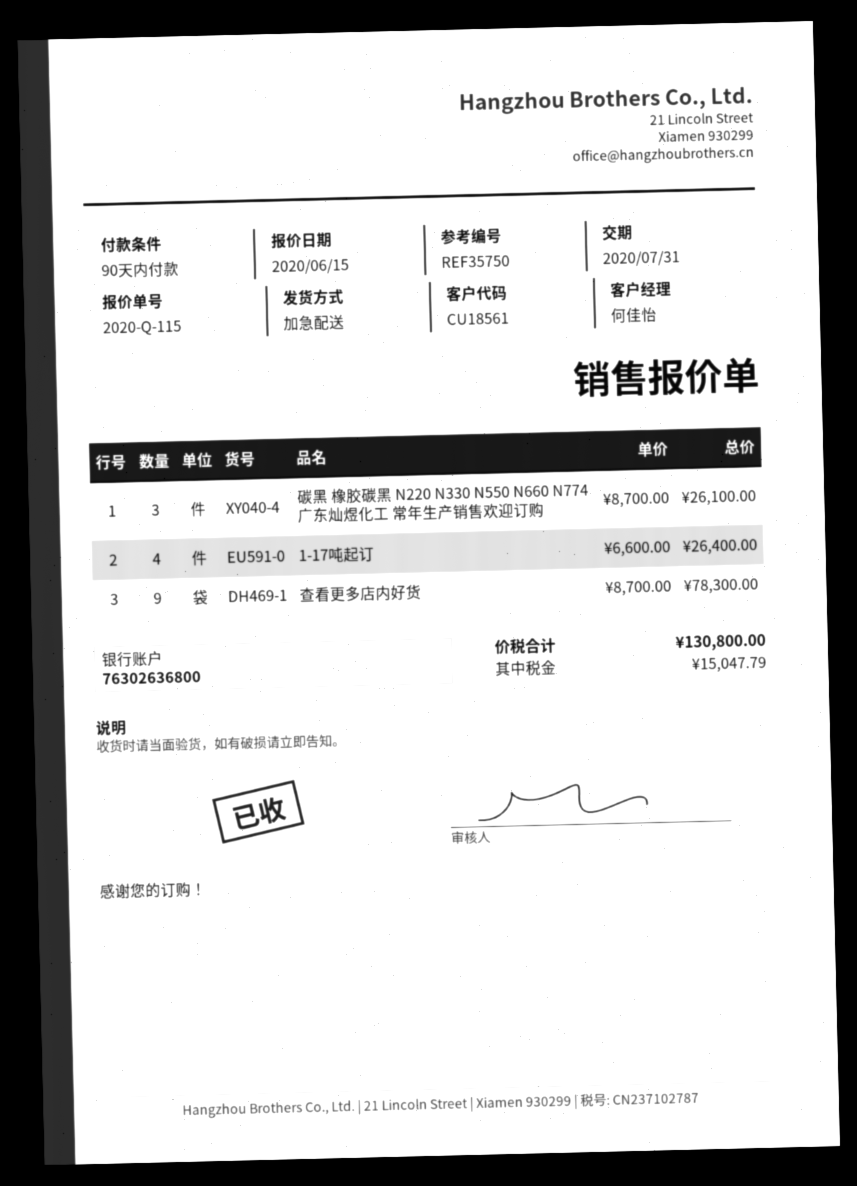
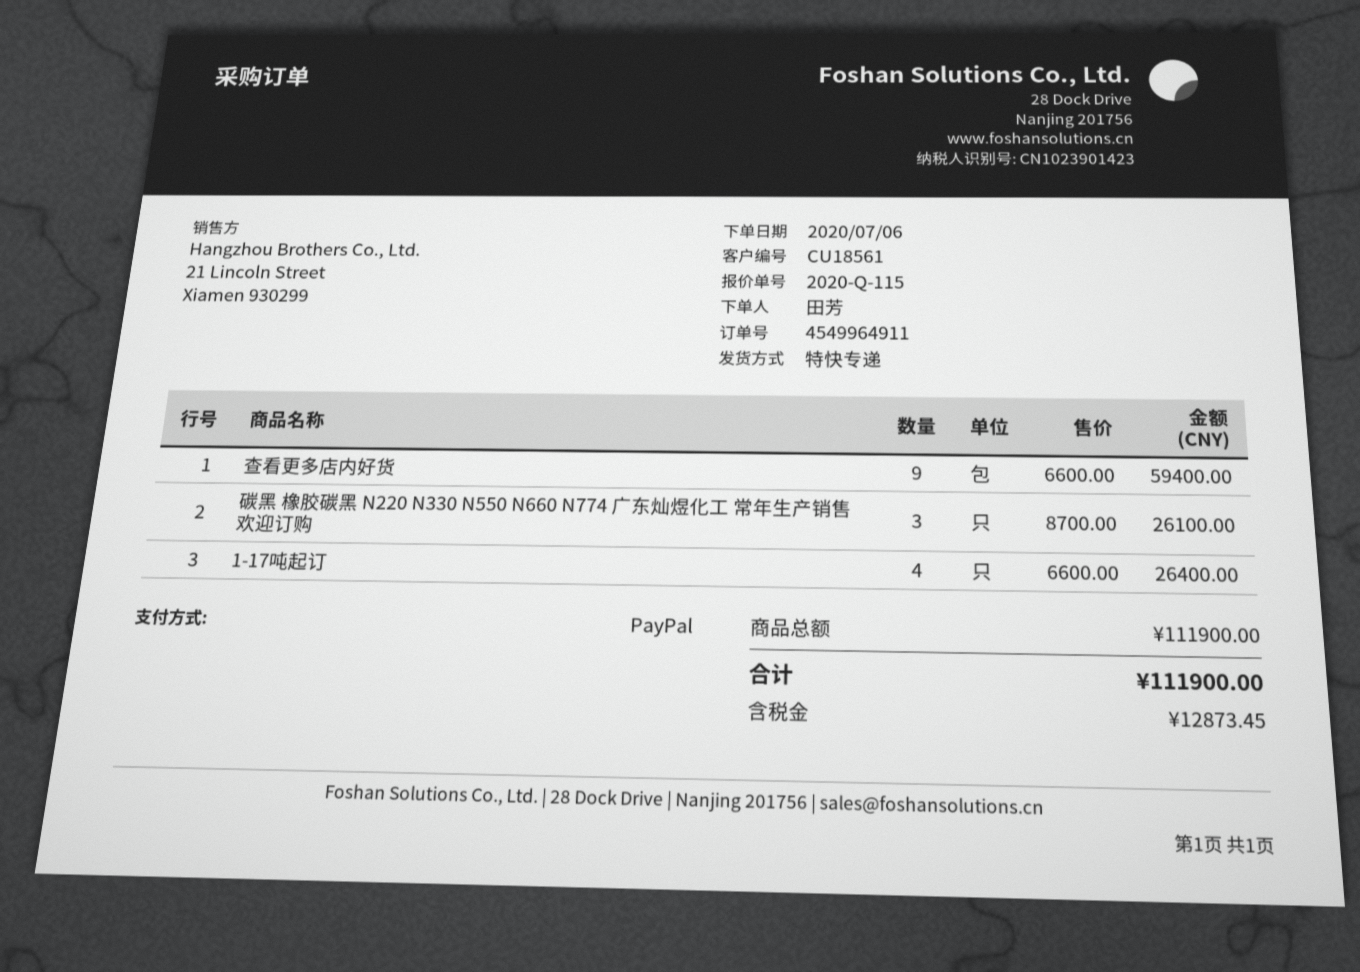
查看更多店内好货: 9 x 8700.00 = 78300.00 -> 9 x 6600.00 = 59400.00
tax: 15047.79 -> 12873.45
total: 130800.00 -> 111900.00

